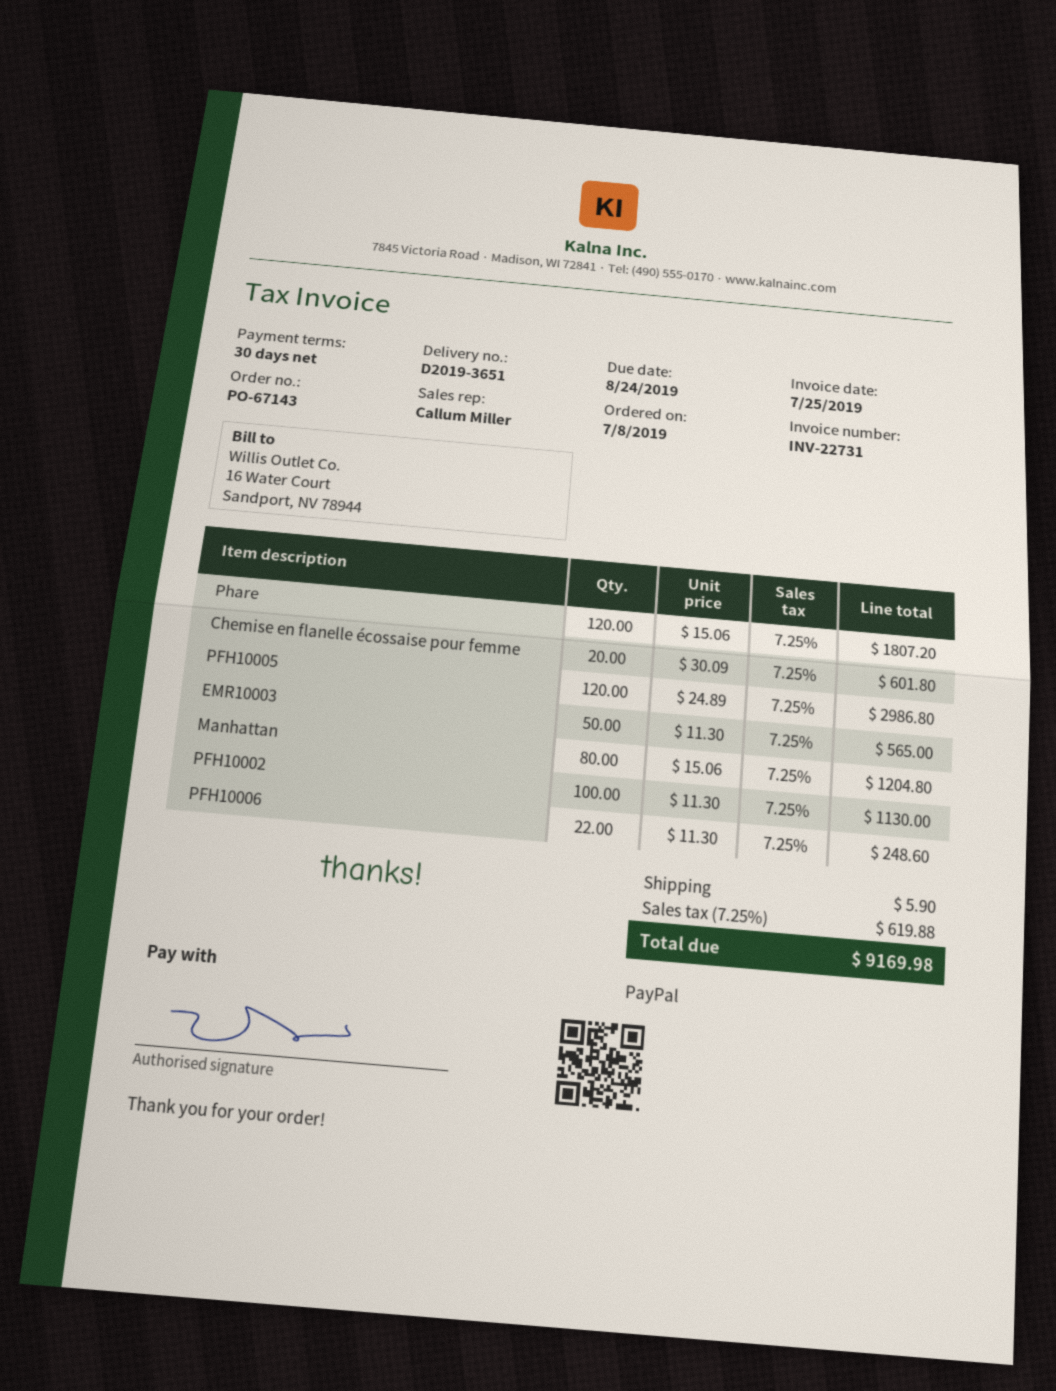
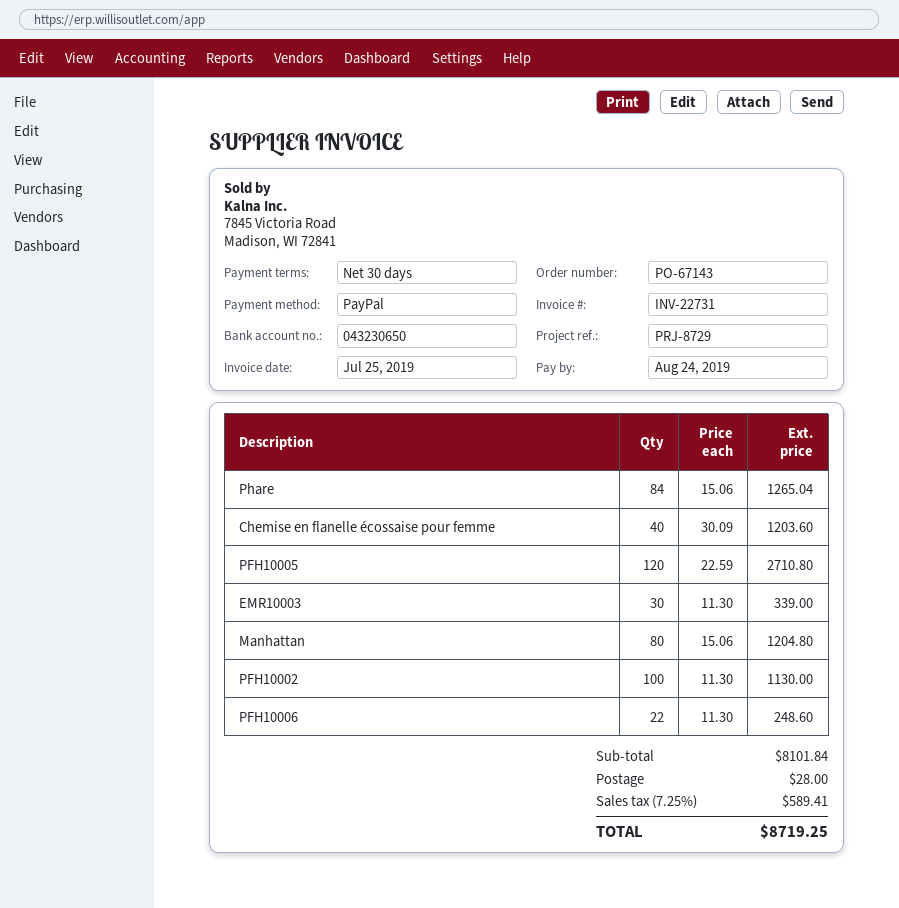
Phare: 120 x 15.06 = 1807.20 -> 84 x 15.06 = 1265.04
Chemise en flanelle écossaise pour femme: 20 x 30.09 = 601.80 -> 40 x 30.09 = 1203.60
PFH10005: 120 x 24.89 = 2986.80 -> 120 x 22.59 = 2710.80
EMR10003: 50 x 11.30 = 565.00 -> 30 x 11.30 = 339.00
shipping: 5.90 -> 28.00
tax: 7.25% = 619.88 -> 7.25% = 589.41
total: 9169.98 -> 8719.25

